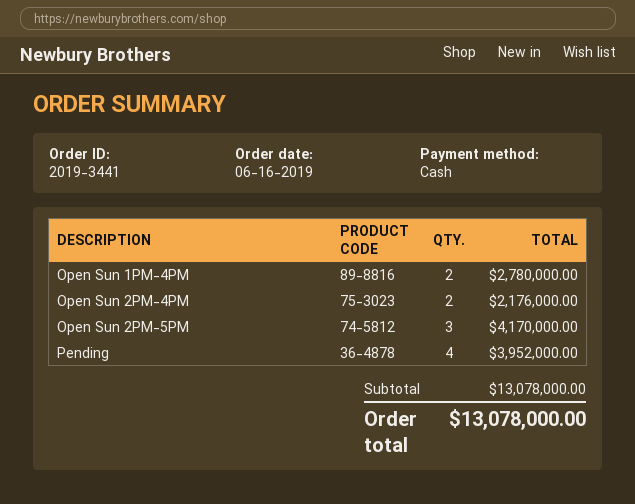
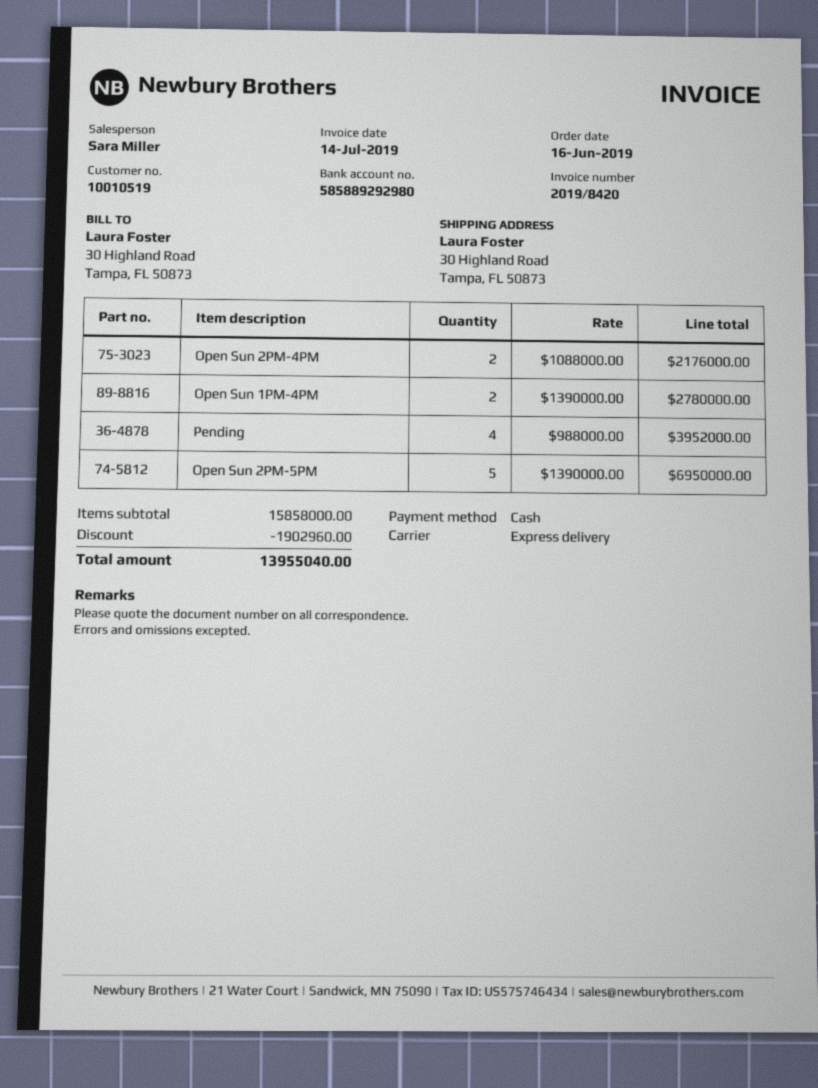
Open Sun 2PM-5PM: 3 for 4170000.00 -> 5 for 6950000.00
subtotal: 13078000.00 -> 15858000.00
discount: none -> 1902960.00
total: 13078000.00 -> 13955040.00

